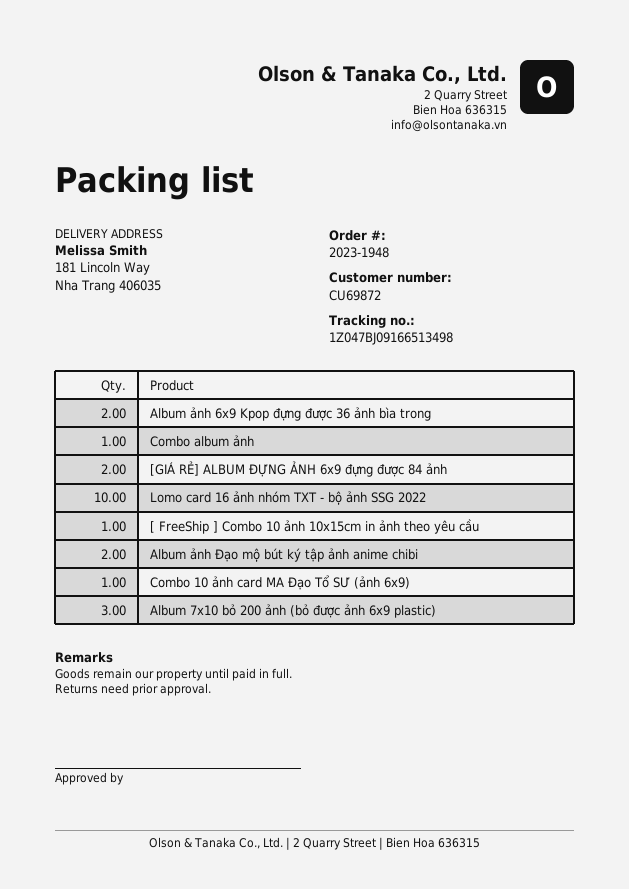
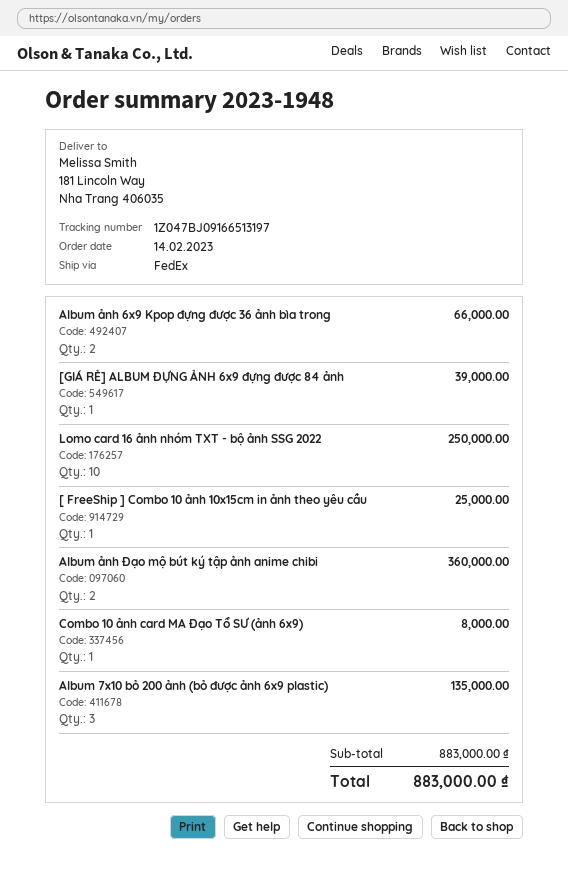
tracking number: 1Z047BJ09166513498 -> 1Z047BJ09166513197
Combo album ảnh: 1 -> none
[GIÁ RẺ] ALBUM ĐỰNG ẢNH 6x9 đựng được 84 ảnh: 2 -> 1

